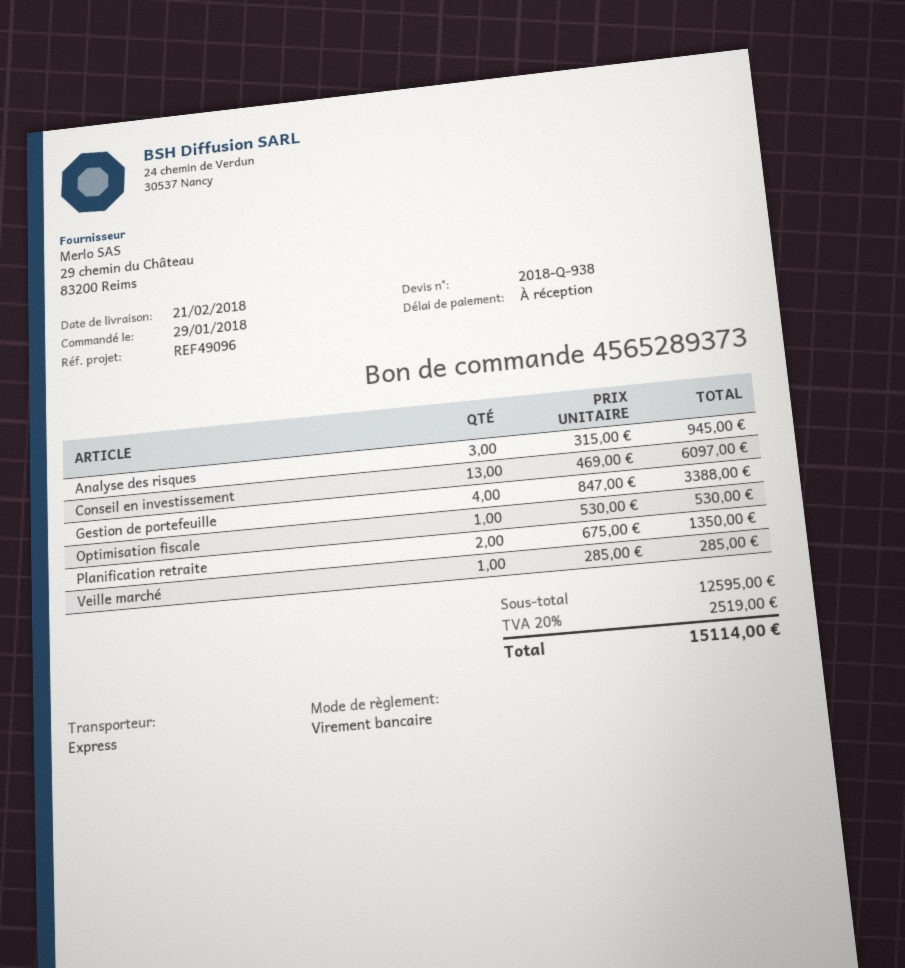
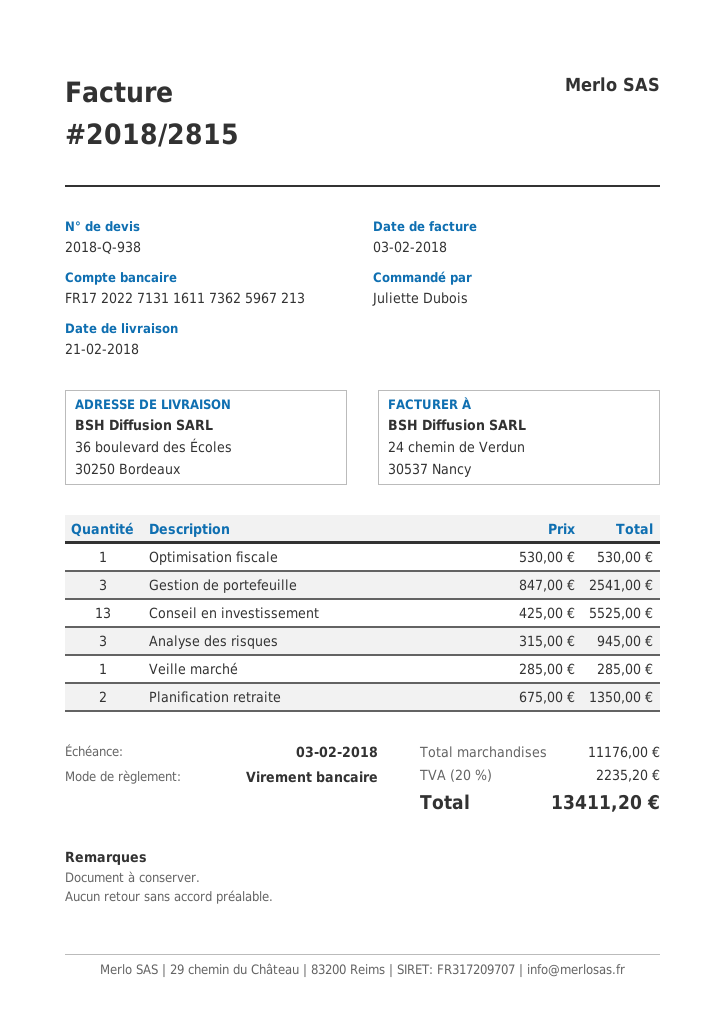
Conseil en investissement: 13 x 469.00 = 6097.00 -> 13 x 425.00 = 5525.00
Gestion de portefeuille: 4 x 847.00 = 3388.00 -> 3 x 847.00 = 2541.00
subtotal: 12595.00 -> 11176.00
tax: 20% = 2519.00 -> 20% = 2235.20
total: 15114.00 -> 13411.20

